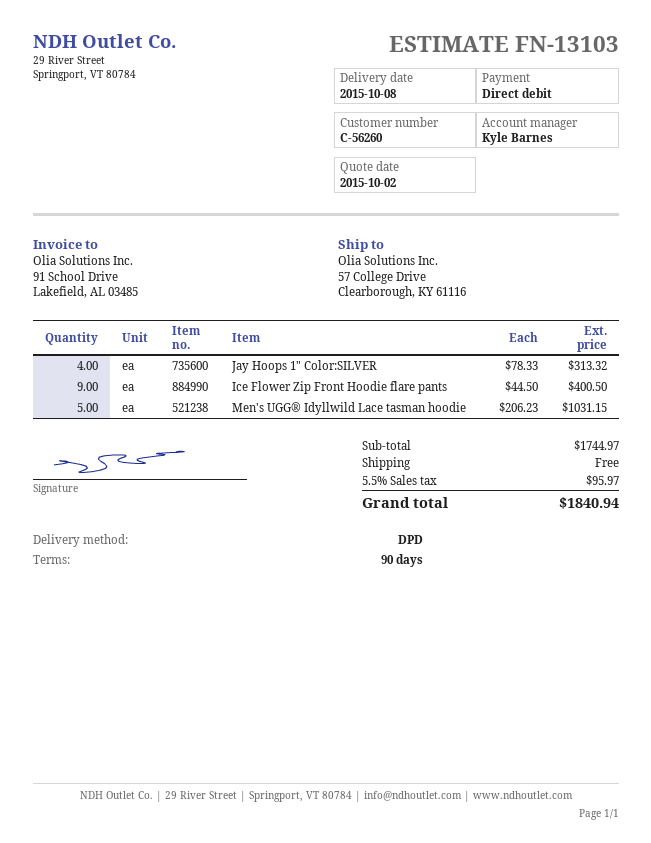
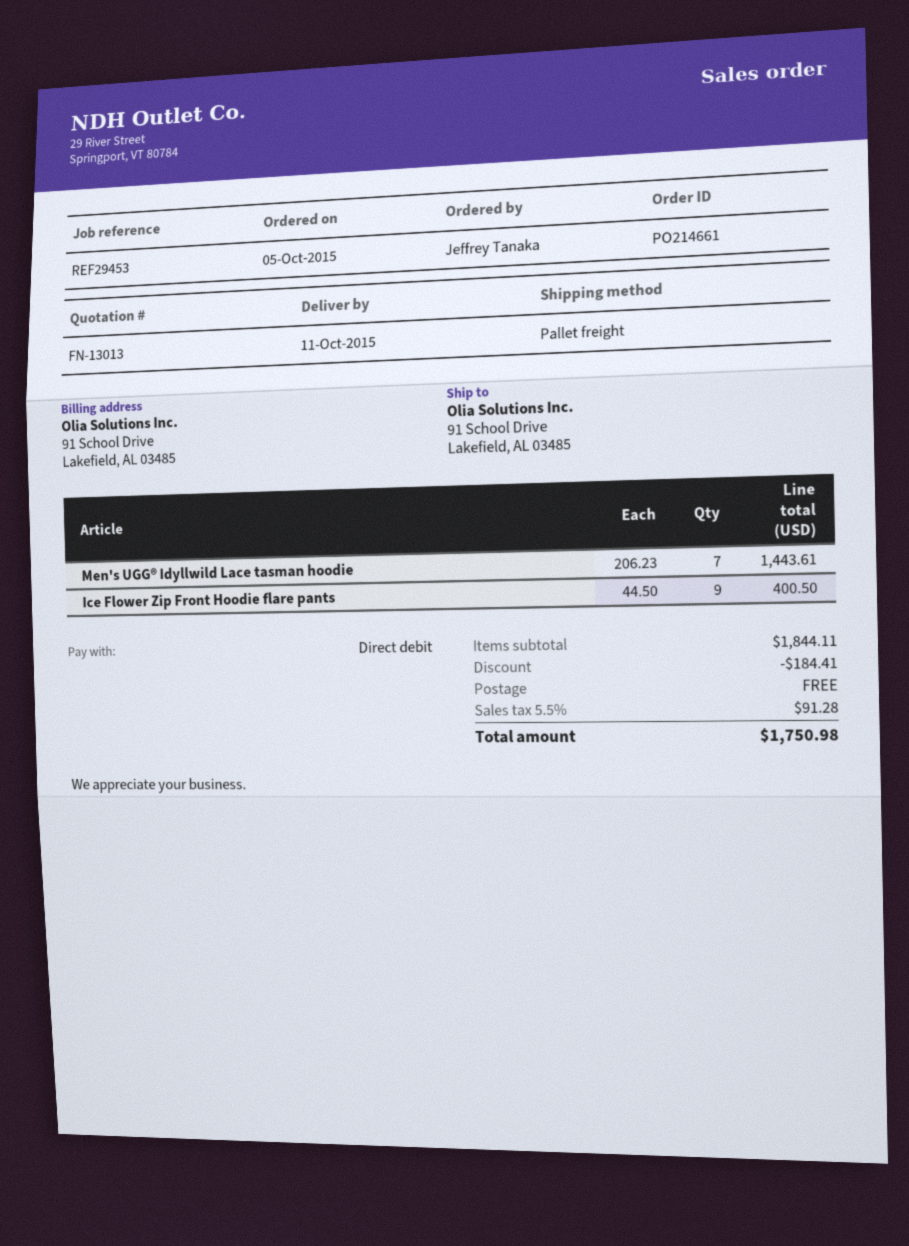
quote number: FN-13103 -> FN-13013
delivery date: 2015-10-08 -> 2015-10-11
shipping method: DPD -> pallet freight
ship to: 57 College Drive, Clearborough, KY 61116 -> 91 School Drive, Lakefield, AL 03485
Jay Hoops 1" Color:SILVER: 4 x 78.33 = 313.32 -> none
Men's UGG® Idyllwild Lace tasman hoodie: 5 x 206.23 = 1031.15 -> 7 x 206.23 = 1443.61
subtotal: 1744.97 -> 1844.11
discount: none -> 184.41
tax: 5.5% = 95.97 -> 5.5% = 91.28
total: 1840.94 -> 1750.98

